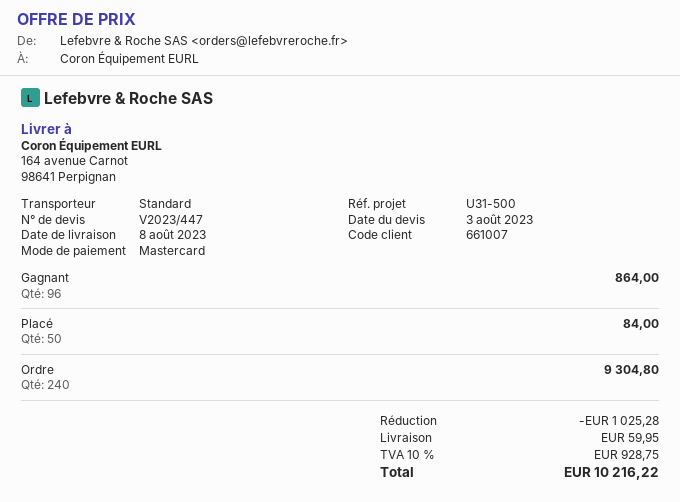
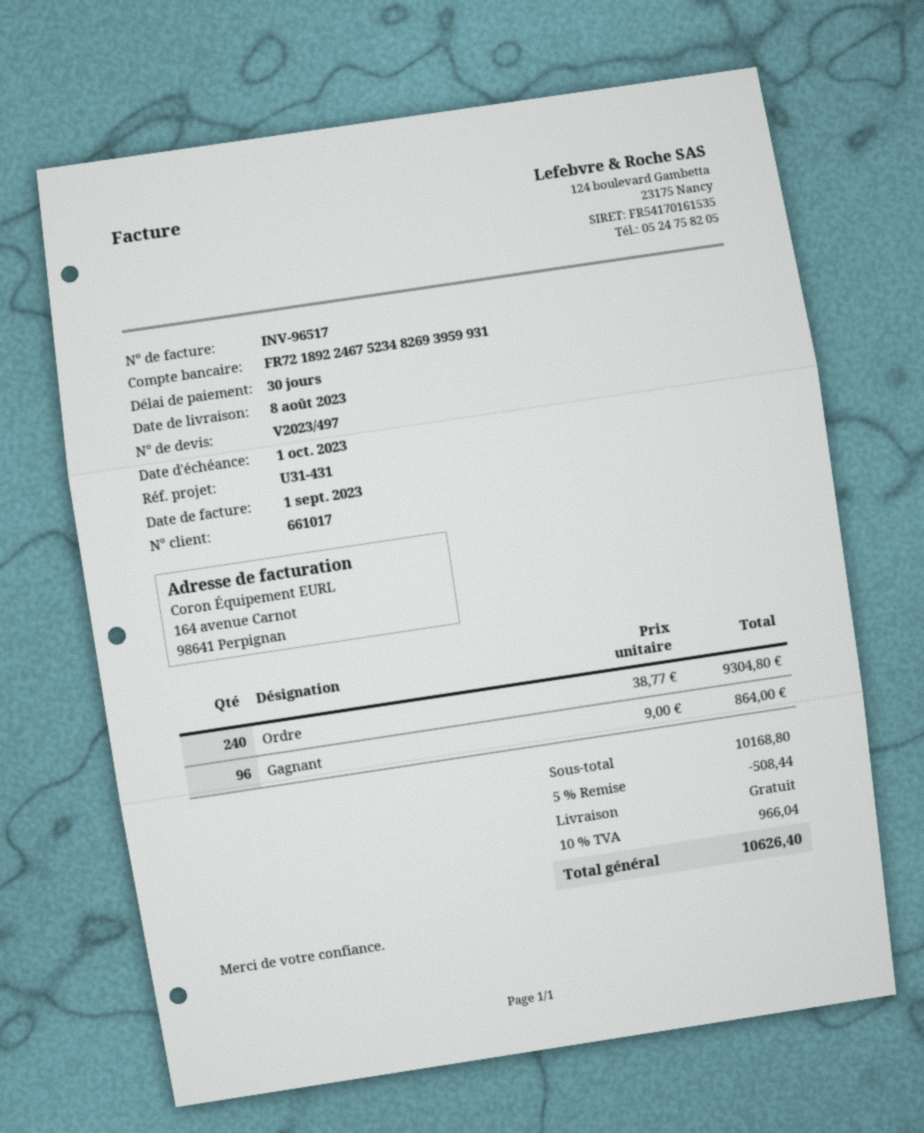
quote number: V2023/447 -> V2023/497
customer number: 661007 -> 661017
reference: U31-500 -> U31-431
Placé: 50 for 84.00 -> none
discount: 1025.28 -> 508.44
shipping: 59.95 -> 0.00
tax: 10% = 928.75 -> 10% = 966.04
total: 10216.22 -> 10626.40

